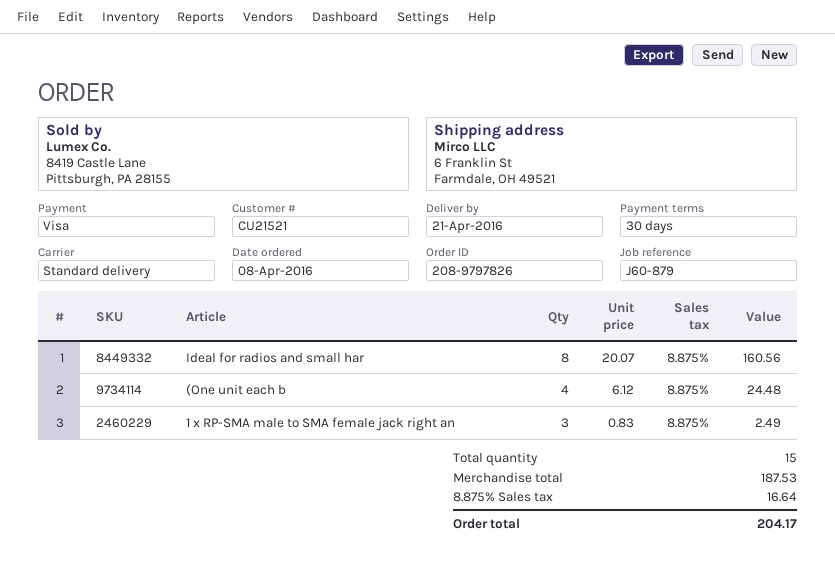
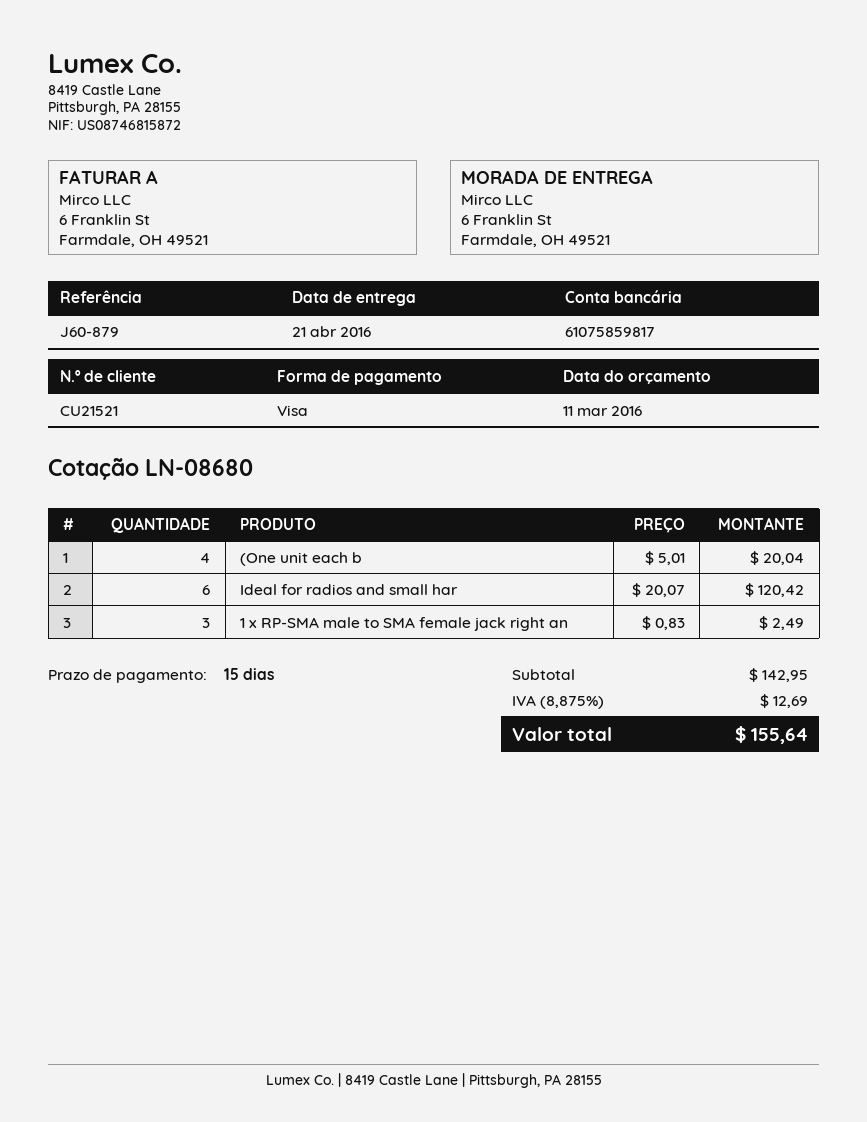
payment terms: 30 days -> 15 days
Ideal for radios and small har: 8 x 20.07 = 160.56 -> 6 x 20.07 = 120.42
(One unit each b: 4 x 6.12 = 24.48 -> 4 x 5.01 = 20.04
subtotal: 187.53 -> 142.95
tax: 8.875% = 16.64 -> 8.875% = 12.69
total: 204.17 -> 155.64

